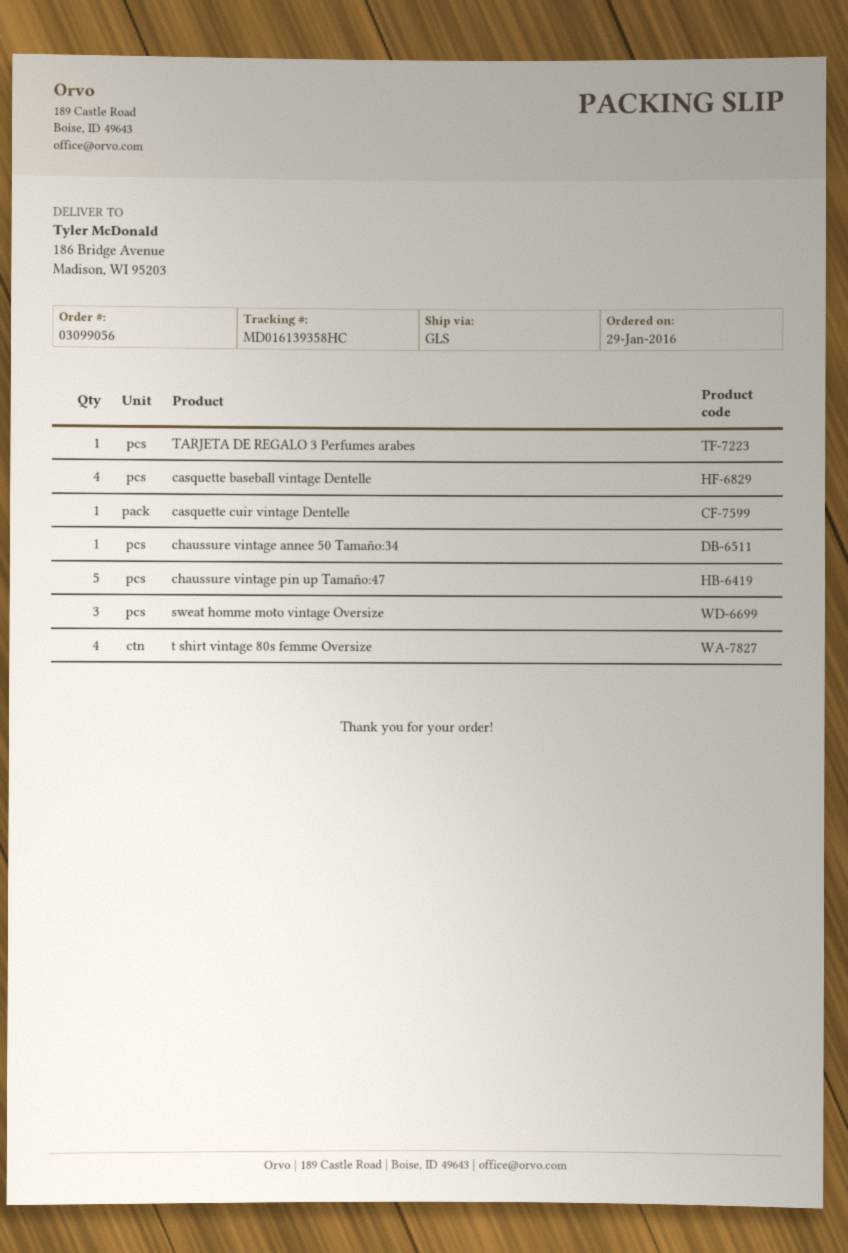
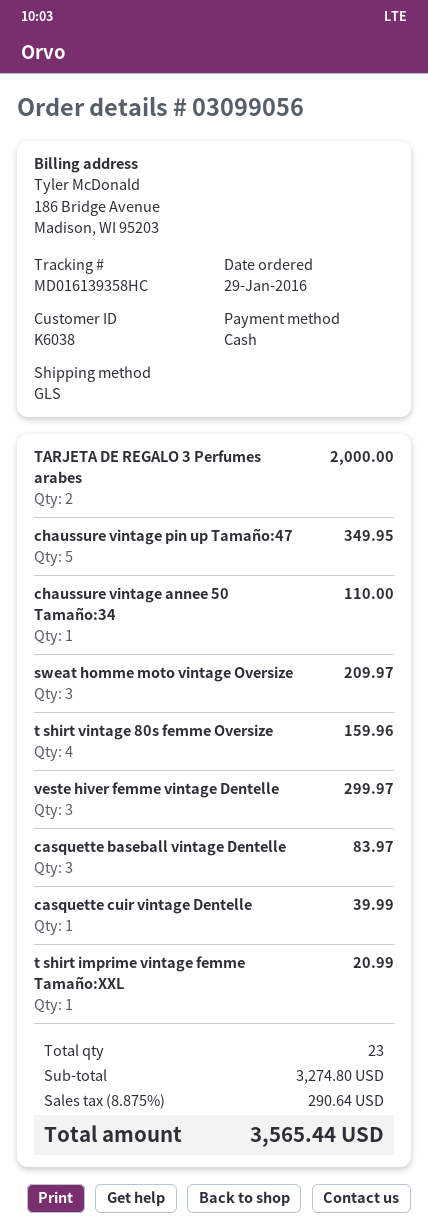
TARJETA DE REGALO 3 Perfumes arabes: 1 -> 2
casquette baseball vintage Dentelle: 4 -> 3
veste hiver femme vintage Dentelle: none -> 3
t shirt imprime vintage femme Tamaño:XXL: none -> 1

